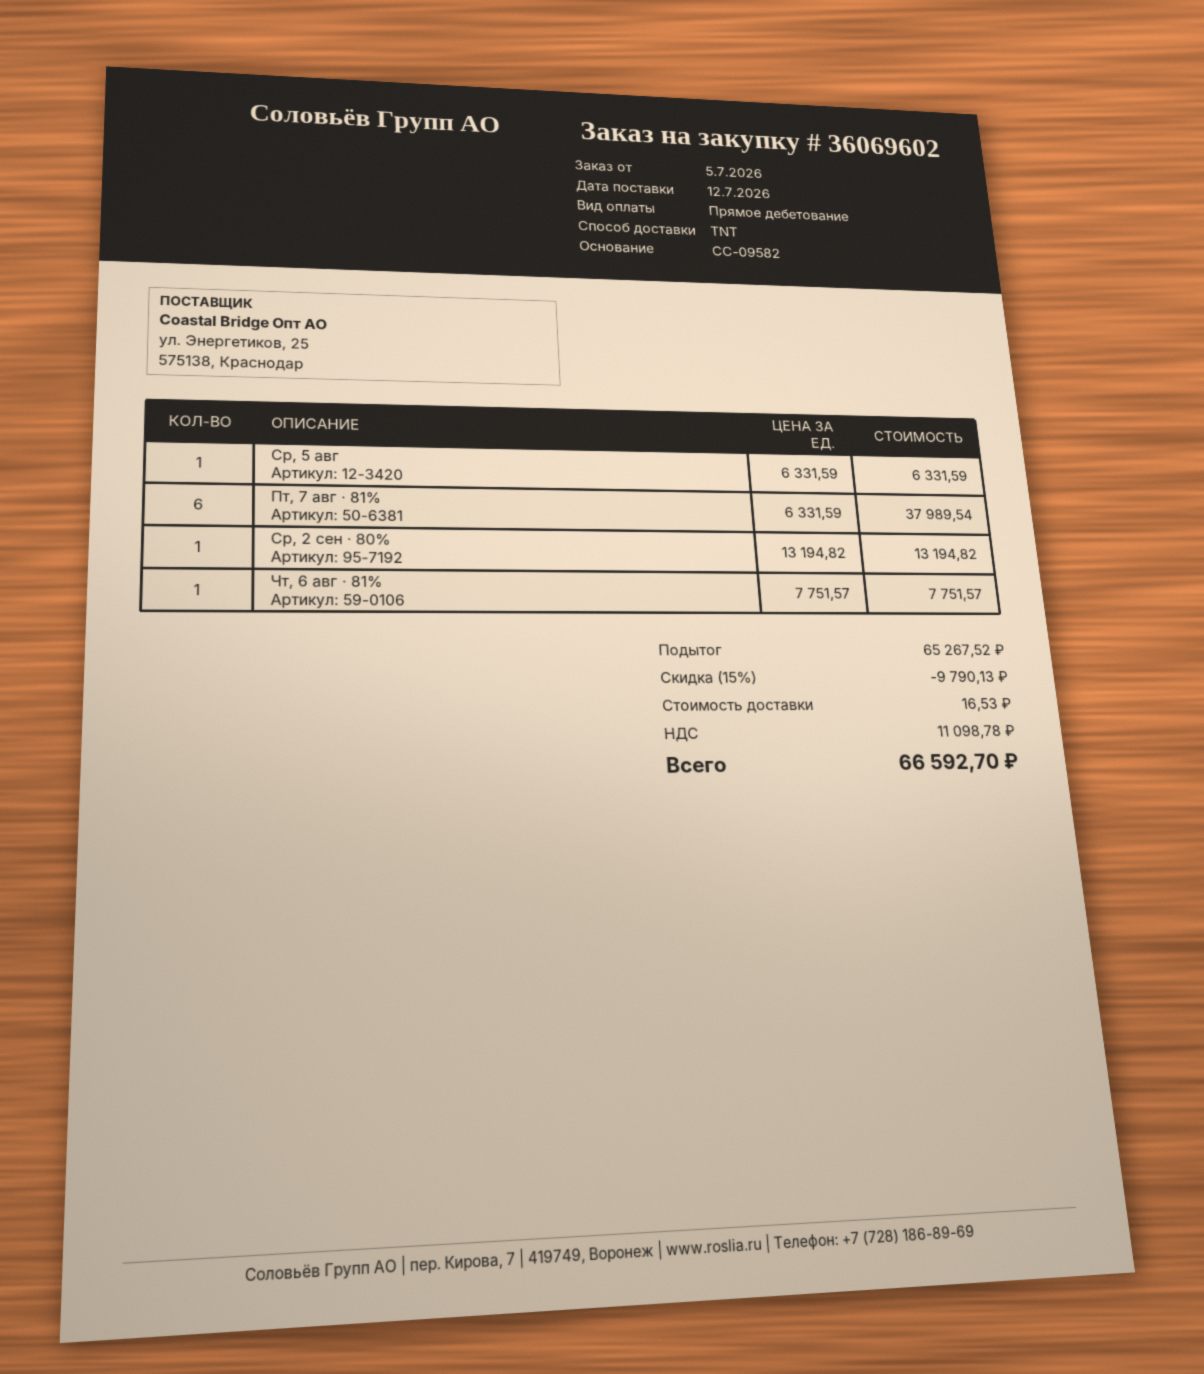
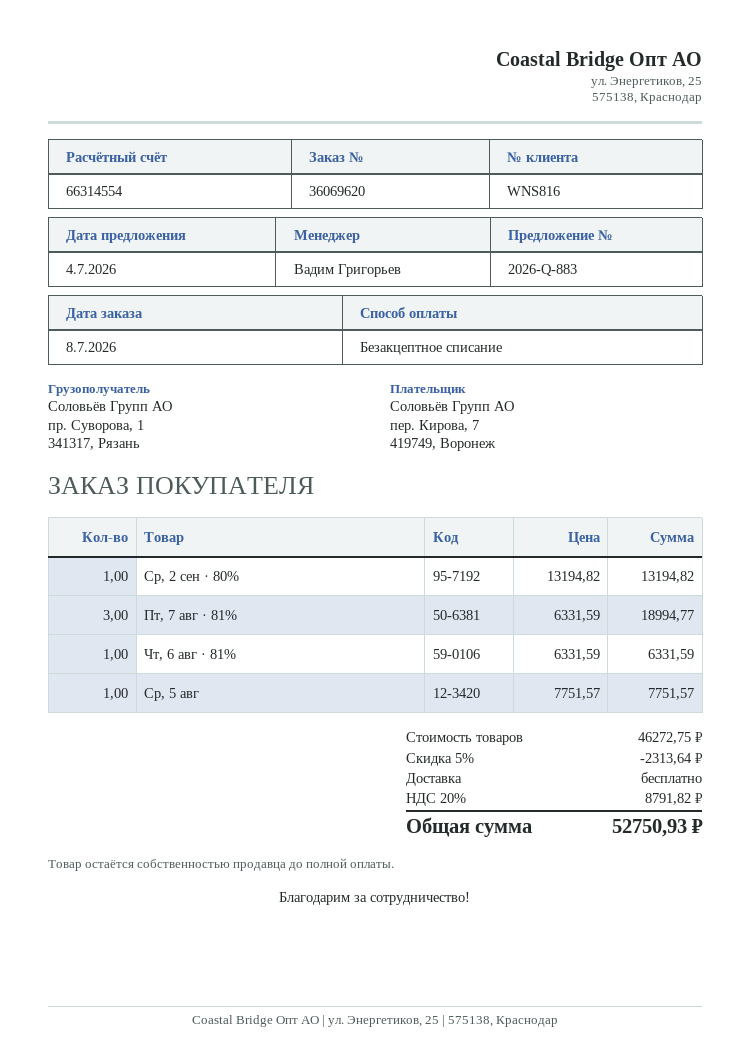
order number: 36069602 -> 36069620
order date: 2026-07-05 -> 2026-07-08
Ср, 5 авг: 1 x 6331.59 = 6331.59 -> 1 x 7751.57 = 7751.57
Пт, 7 авг · 81%: 6 x 6331.59 = 37989.54 -> 3 x 6331.59 = 18994.77
Чт, 6 авг · 81%: 1 x 7751.57 = 7751.57 -> 1 x 6331.59 = 6331.59
subtotal: 65267.52 -> 46272.75
discount: 15% = 9790.13 -> 5% = 2313.64
shipping: 16.53 -> 0.00
tax: 11098.78 -> 8791.82
total: 66592.70 -> 52750.93

